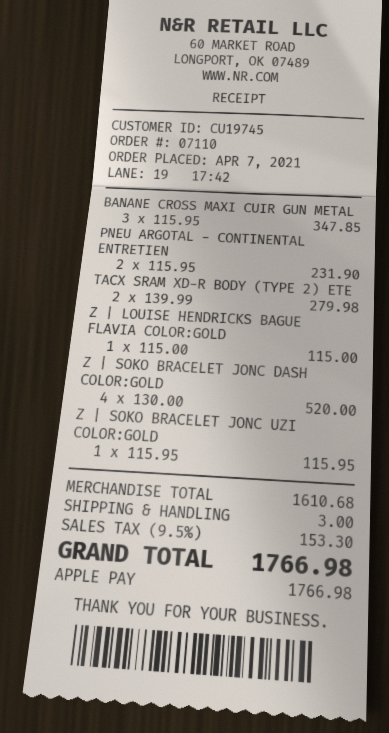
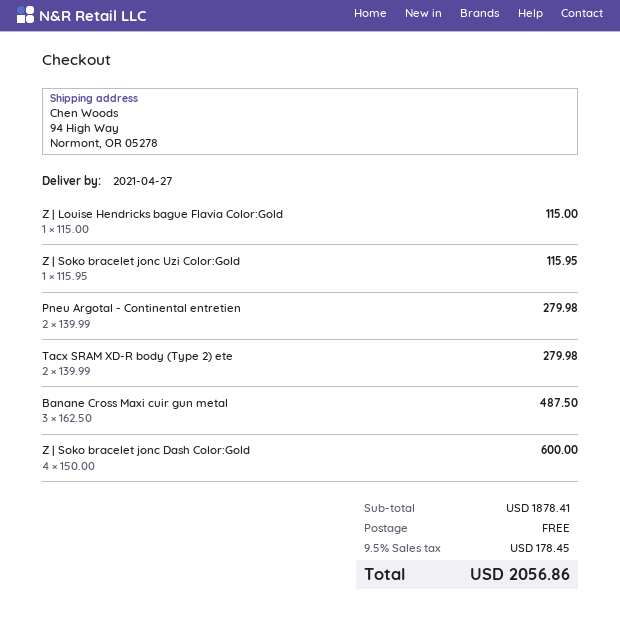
BANANE CROSS MAXI CUIR GUN METAL: 3 x 115.95 = 347.85 -> 3 x 162.50 = 487.50
PNEU ARGOTAL - CONTINENTAL ENTRETIEN: 2 x 115.95 = 231.90 -> 2 x 139.99 = 279.98
Z | SOKO BRACELET JONC DASH COLOR:GOLD: 4 x 130.00 = 520.00 -> 4 x 150.00 = 600.00
subtotal: 1610.68 -> 1878.41
shipping: 3.00 -> 0.00
tax: 9.5% = 153.30 -> 9.5% = 178.45
total: 1766.98 -> 2056.86

